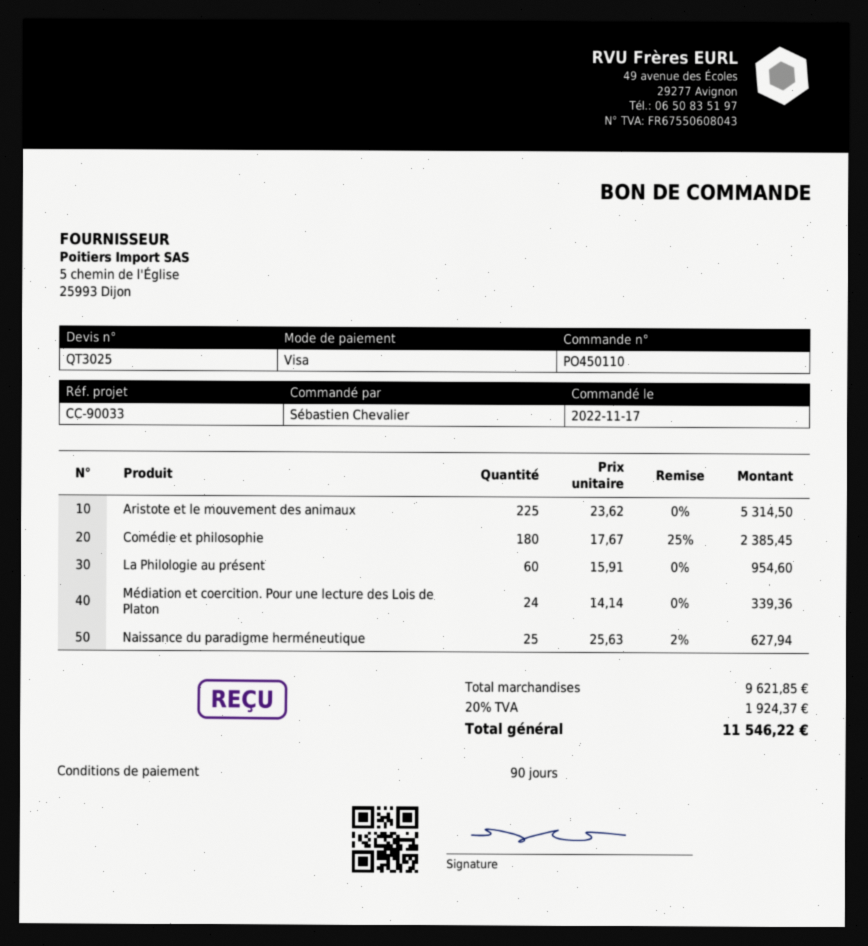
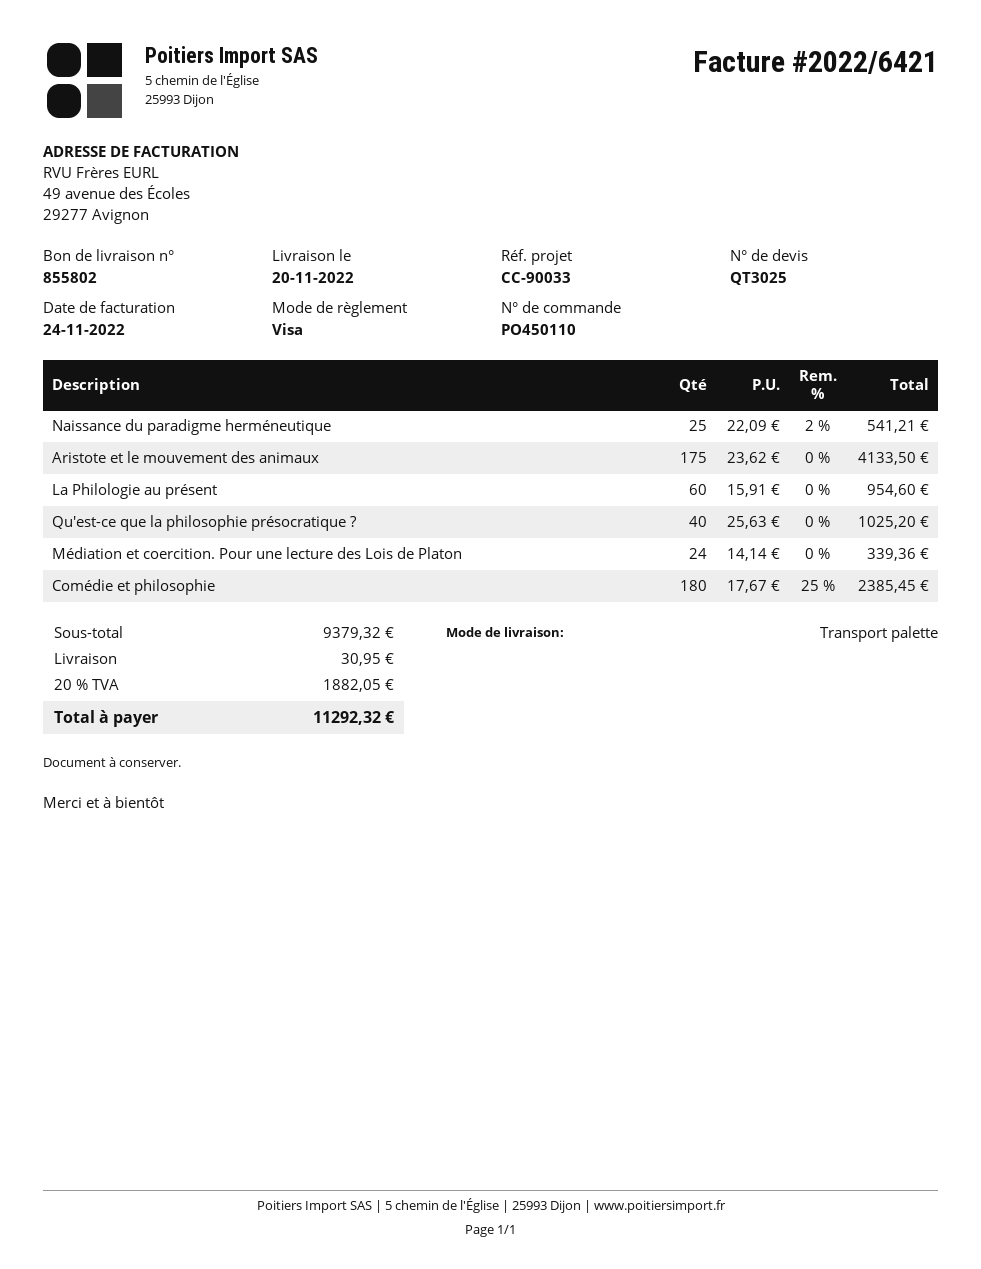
Aristote et le mouvement des animaux: 225 x 23.62 = 5314.50 -> 175 x 23.62 = 4133.50
Naissance du paradigme herméneutique: 25 x 25.63 - 2% = 627.94 -> 25 x 22.09 - 2% = 541.21
Qu'est-ce que la philosophie présocratique ?: none -> 40 x 25.63 = 1025.20
subtotal: 9621.85 -> 9379.32
shipping: none -> 30.95
tax: 20% = 1924.37 -> 20% = 1882.05
total: 11546.22 -> 11292.32

